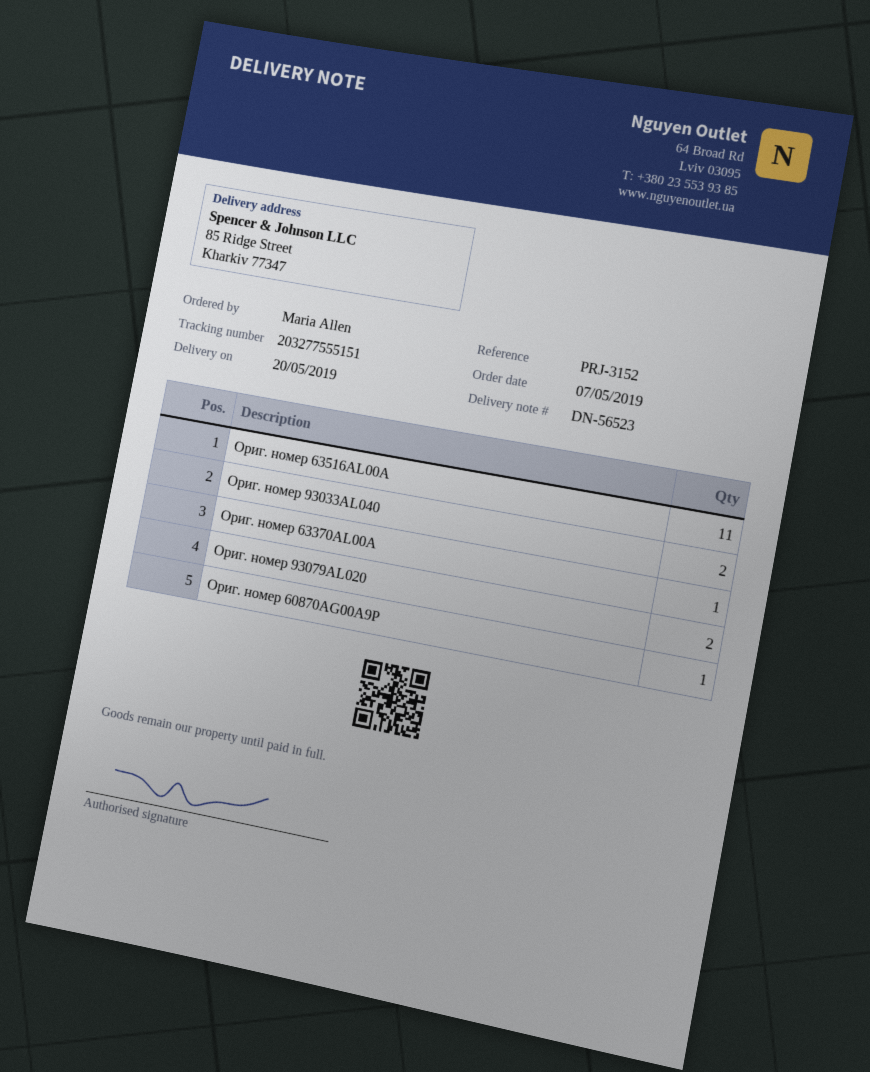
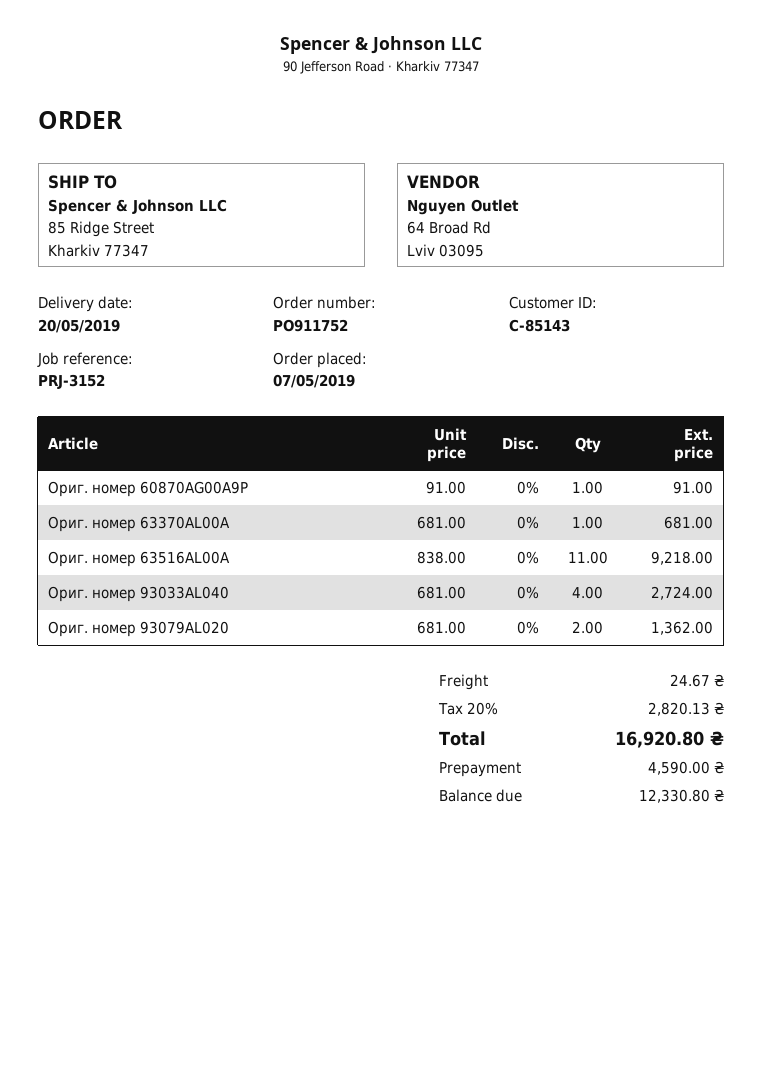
Ориг. номер 93033AL040: 2 -> 4

